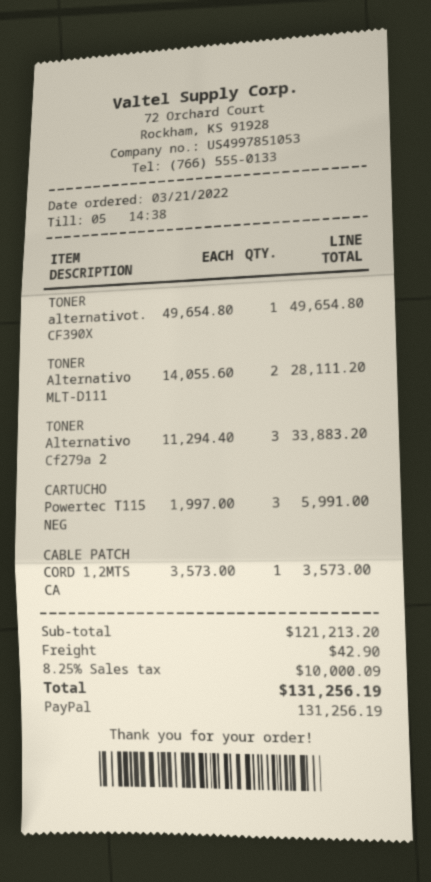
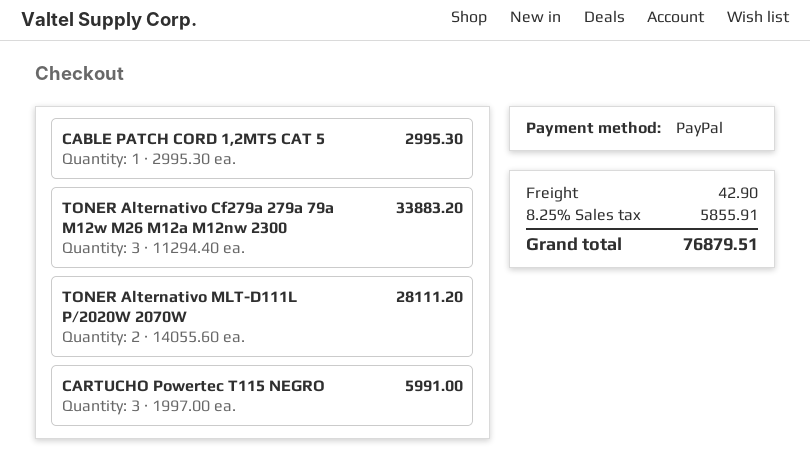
TONER alternativot. CF390X: 1 x 49654.80 = 49654.80 -> none
CABLE PATCH CORD 1,2MTS CA: 1 x 3573.00 = 3573.00 -> 1 x 2995.30 = 2995.30
tax: 8.25% = 10000.09 -> 8.25% = 5855.91
total: 131256.19 -> 76879.51

